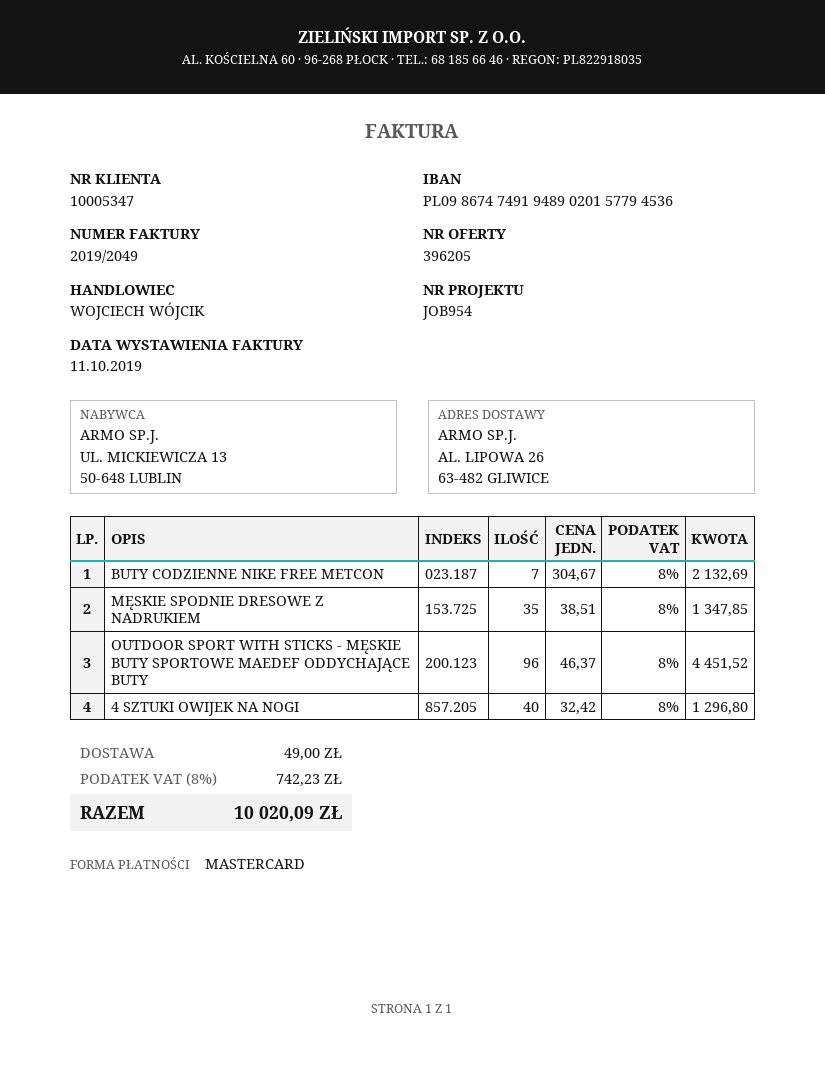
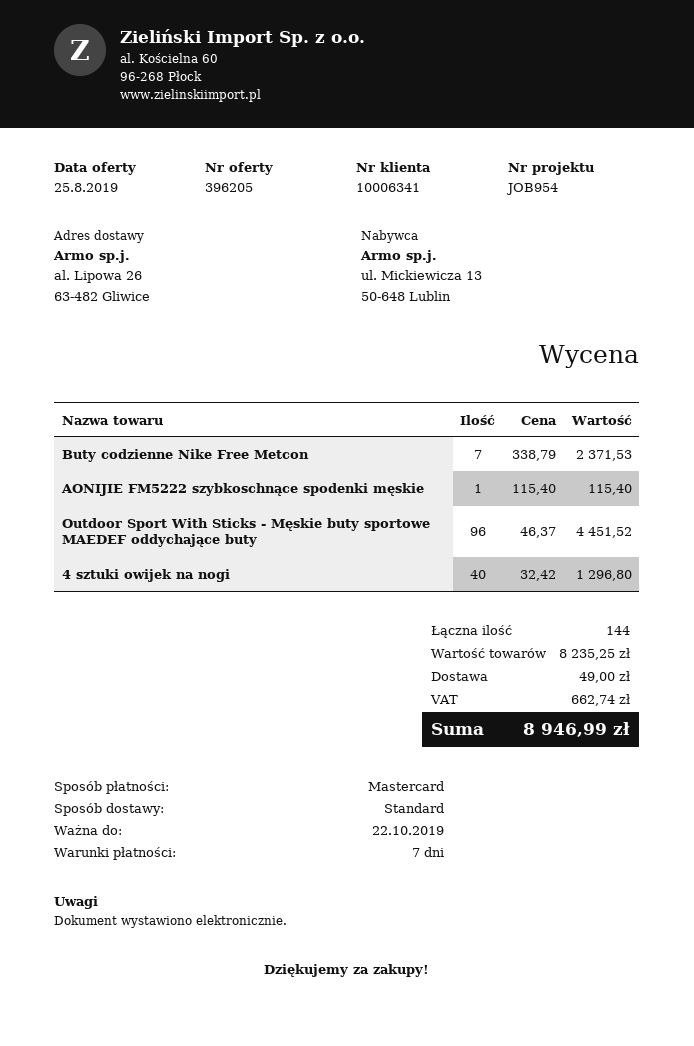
customer number: 10005347 -> 10006341
BUTY CODZIENNE NIKE FREE METCON: 7 x 304.67 = 2132.69 -> 7 x 338.79 = 2371.53
MĘSKIE SPODNIE DRESOWE Z NADRUKIEM: 35 x 38.51 = 1347.85 -> none
AONIJIE FM5222 szybkoschnące spodenki męskie: none -> 1 x 115.40 = 115.40
tax: 742.23 -> 662.74
total: 10020.09 -> 8946.99

